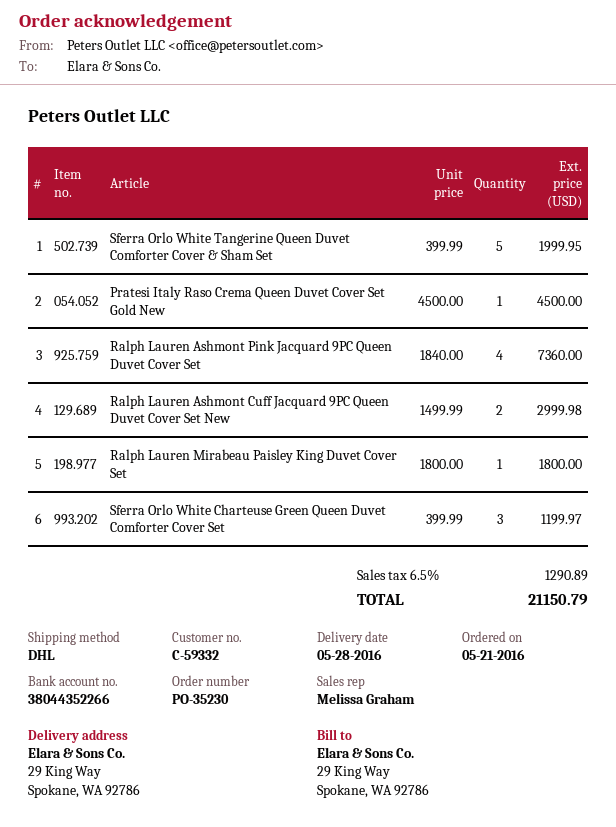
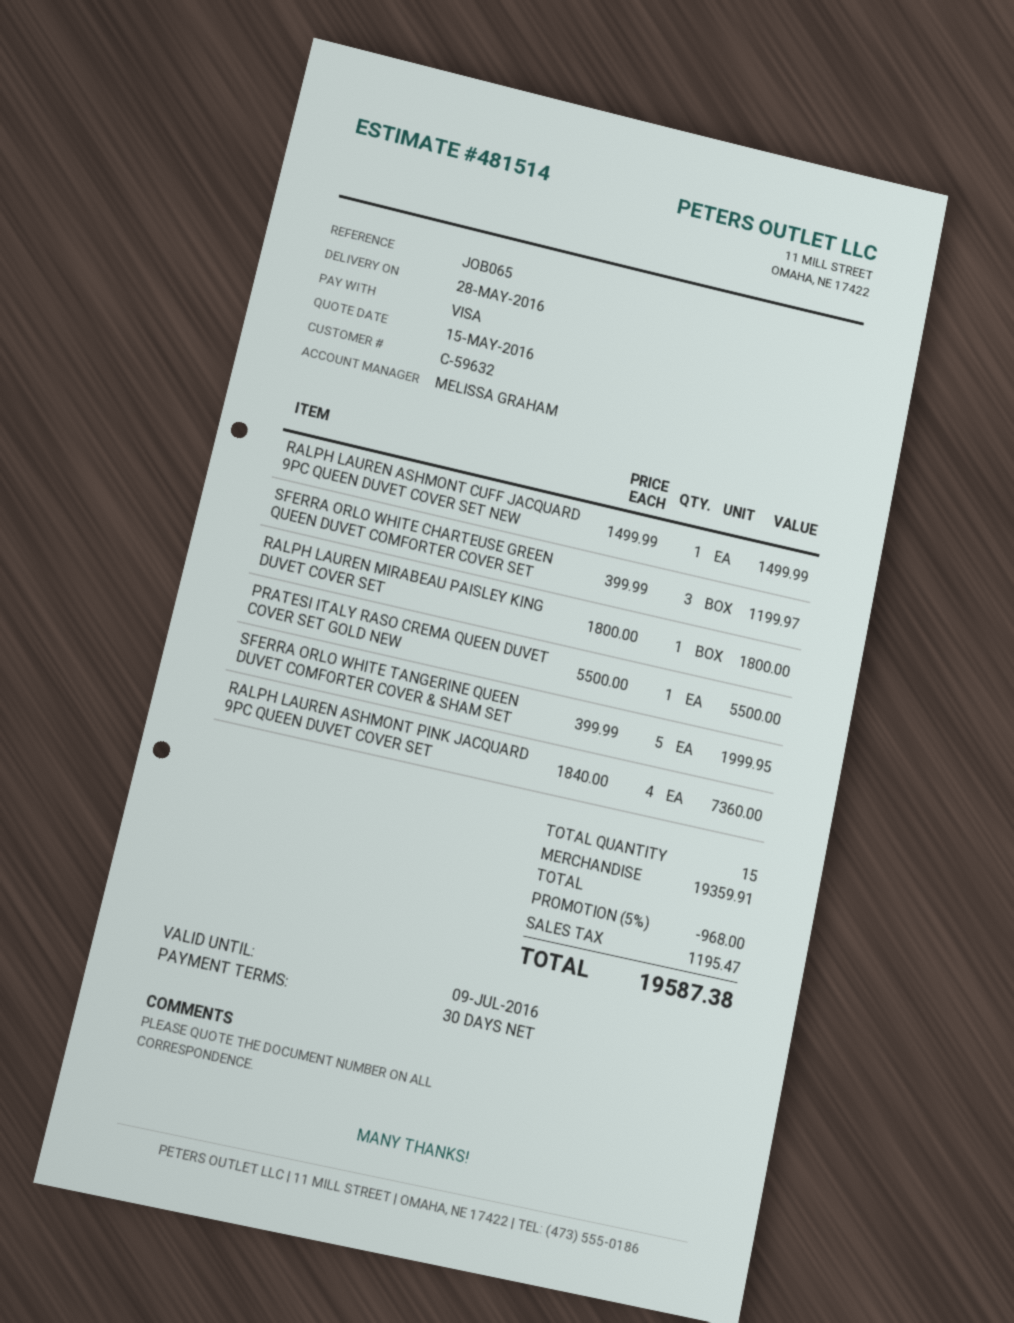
customer number: C-59332 -> C-59632
Pratesi Italy Raso Crema Queen Duvet Cover Set Gold New: 1 x 4500.00 = 4500.00 -> 1 x 5500.00 = 5500.00
Ralph Lauren Ashmont Cuff Jacquard 9PC Queen Duvet Cover Set New: 2 x 1499.99 = 2999.98 -> 1 x 1499.99 = 1499.99
discount: none -> 5% = 968.00
tax: 1290.89 -> 1195.47
total: 21150.79 -> 19587.38

